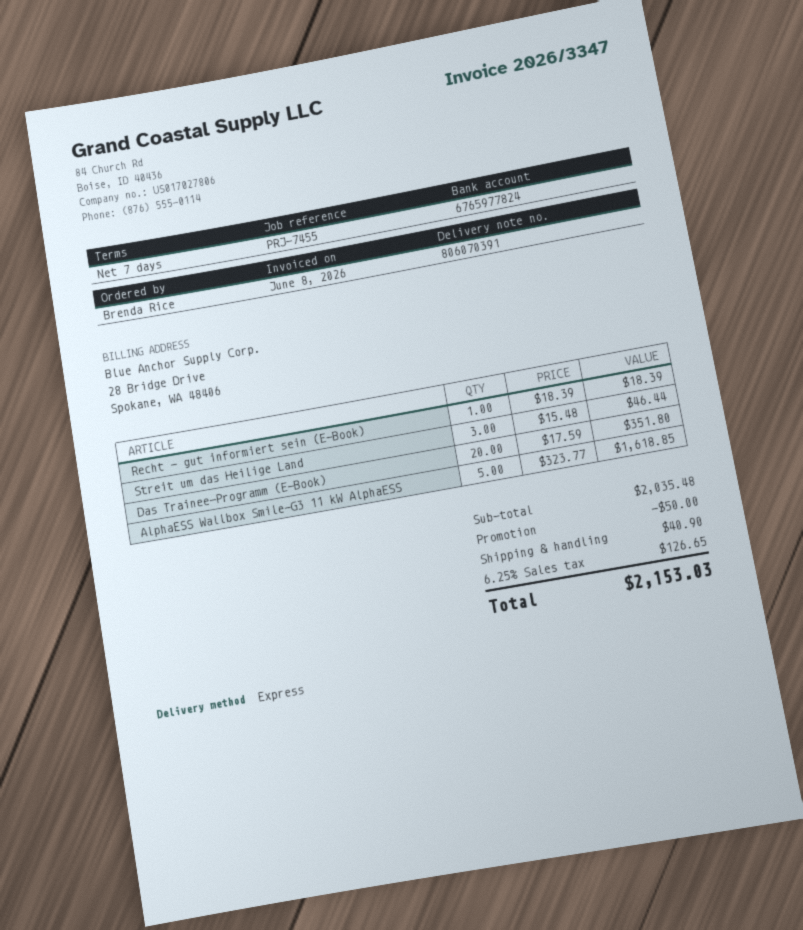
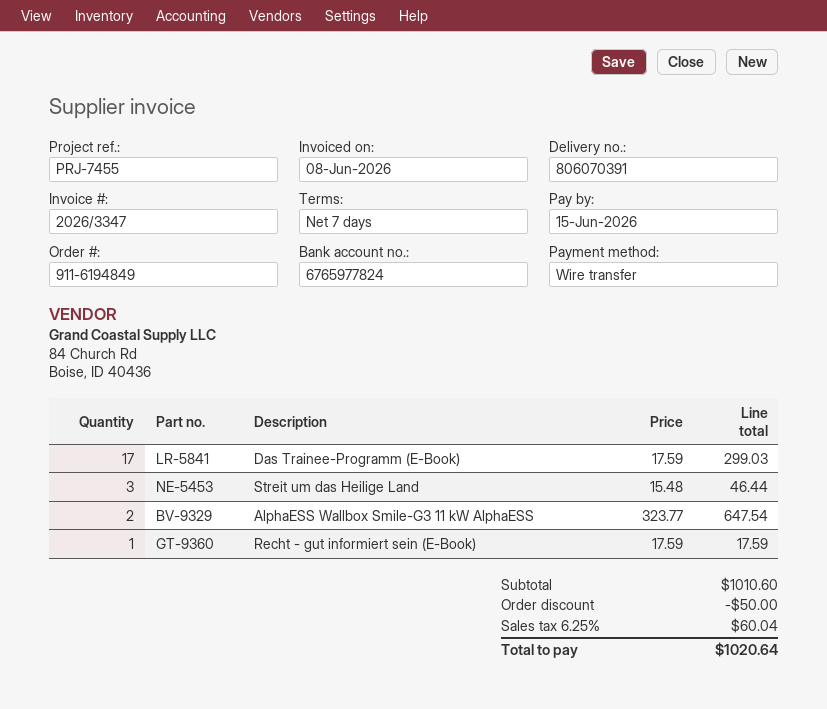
Recht - gut informiert sein (E-Book): 1 x 18.39 = 18.39 -> 1 x 17.59 = 17.59
Das Trainee-Programm (E-Book): 20 x 17.59 = 351.80 -> 17 x 17.59 = 299.03
AlphaESS Wallbox Smile-G3 11 kW AlphaESS: 5 x 323.77 = 1618.85 -> 2 x 323.77 = 647.54
subtotal: 2035.48 -> 1010.60
shipping: 40.90 -> none
tax: 6.25% = 126.65 -> 6.25% = 60.04
total: 2153.03 -> 1020.64

